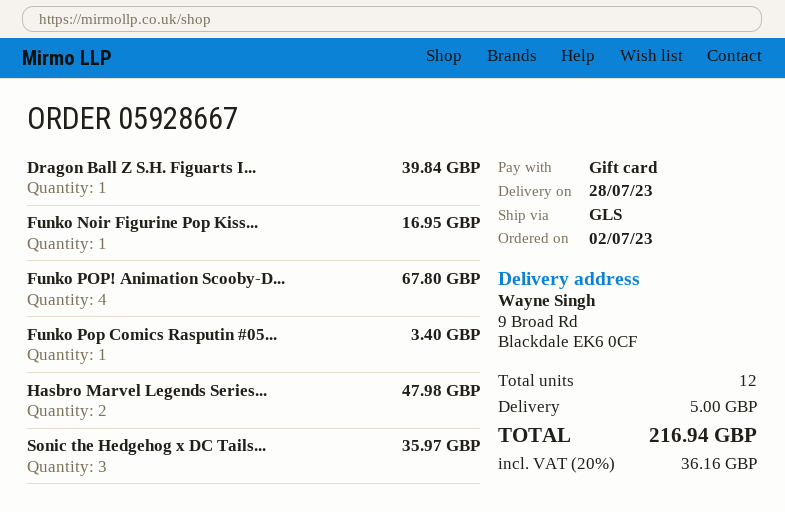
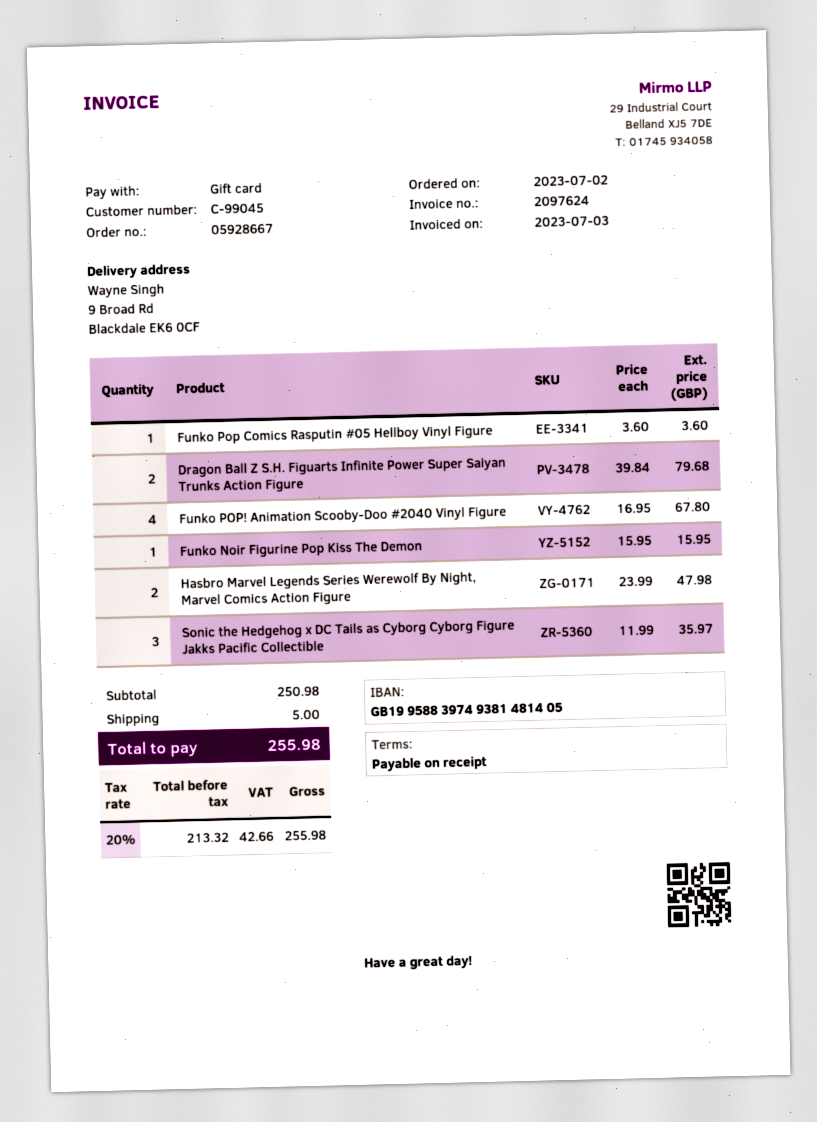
Dragon Ball Z S.H. Figuarts I...: 1 for 39.84 -> 2 for 79.68
Funko Noir Figurine Pop Kiss...: 1 for 16.95 -> 1 for 15.95
Funko Pop Comics Rasputin #05...: 1 for 3.40 -> 1 for 3.60
tax: 20% = 36.16 -> 20% = 42.66
total: 216.94 -> 255.98

